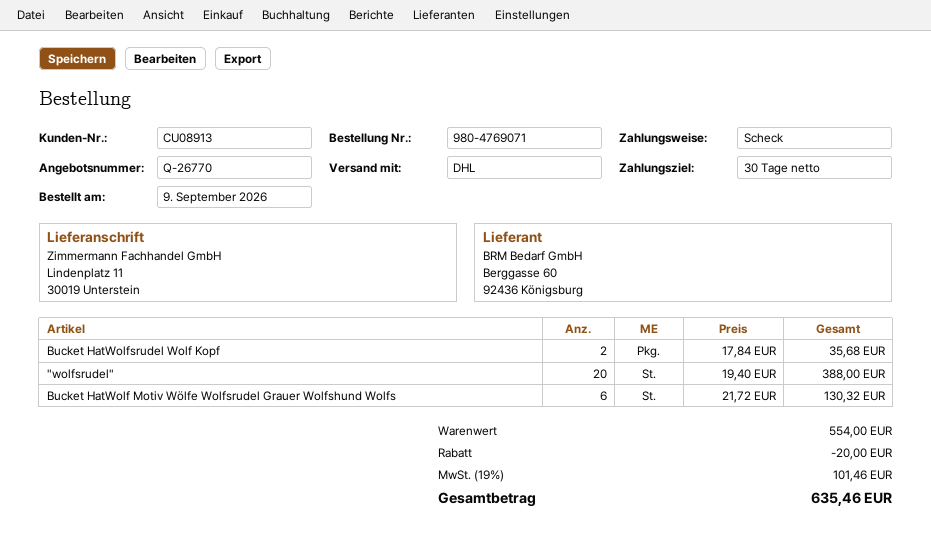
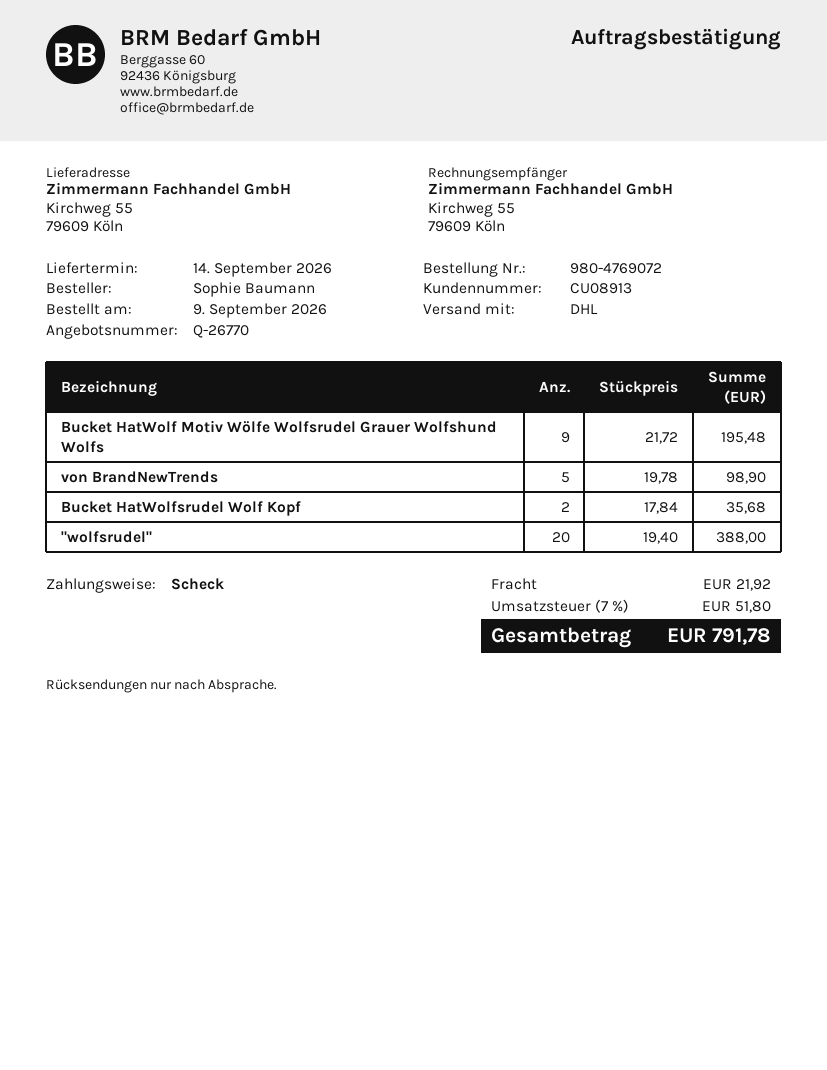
order number: 980-4769071 -> 980-4769072
ship to: Lindenplatz 11, 30019 Unterstein -> Kirchweg 55, 79609 Köln
Bucket HatWolf Motiv Wölfe Wolfsrudel Grauer Wolfshund Wolfs: 6 x 21.72 = 130.32 -> 9 x 21.72 = 195.48
von BrandNewTrends: none -> 5 x 19.78 = 98.90
discount: 20.00 -> none
shipping: none -> 21.92
tax: 19% = 101.46 -> 7% = 51.80
total: 635.46 -> 791.78

